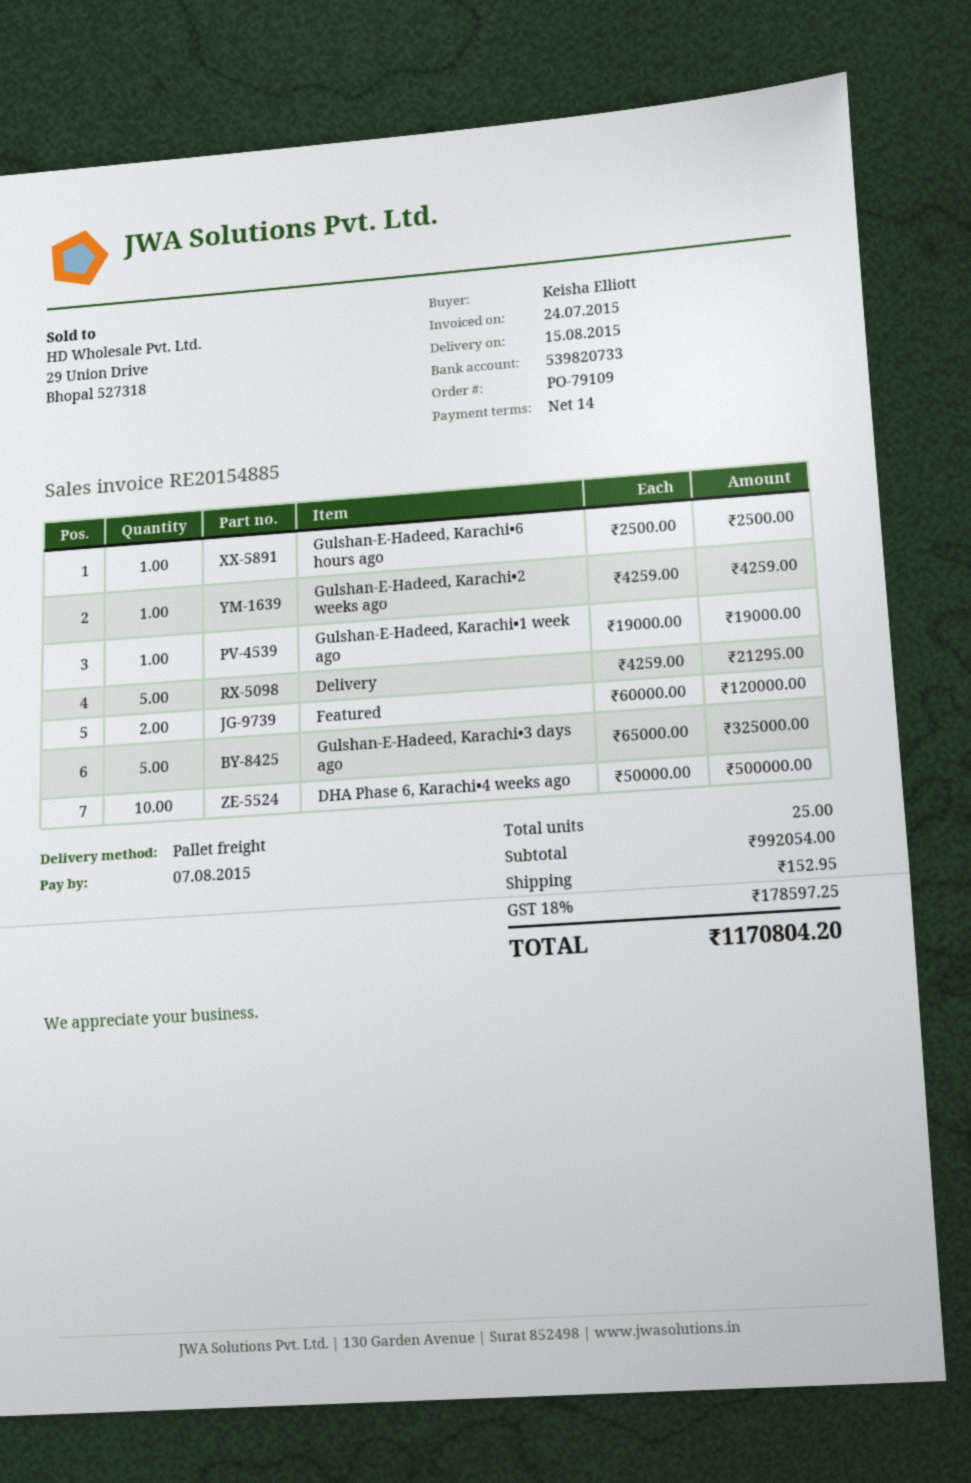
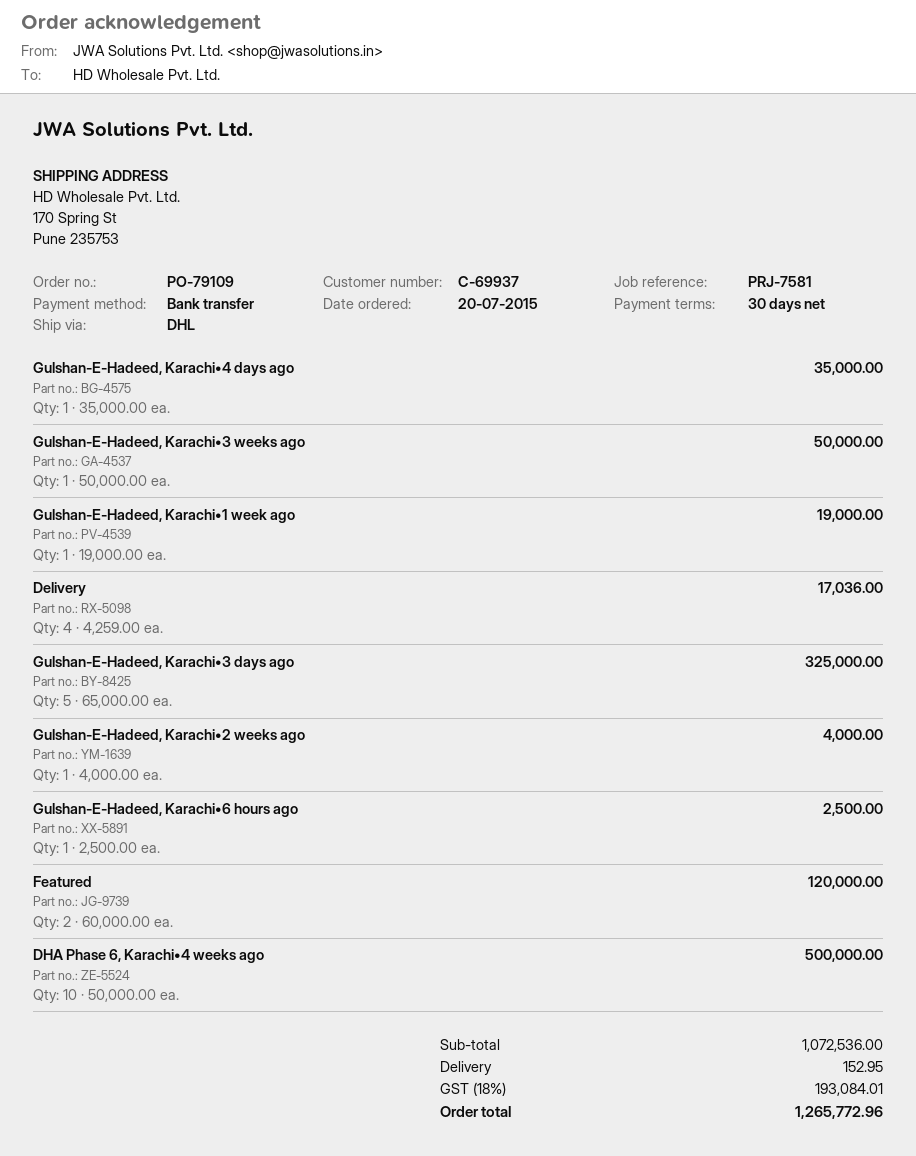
payment terms: 14 days -> 30 days
shipping method: pallet freight -> DHL
Gulshan-E-Hadeed, Karachi•2 weeks ago: 1 x 4259.00 = 4259.00 -> 1 x 4000.00 = 4000.00
Delivery: 5 x 4259.00 = 21295.00 -> 4 x 4259.00 = 17036.00
Gulshan-E-Hadeed, Karachi•4 days ago: none -> 1 x 35000.00 = 35000.00
Gulshan-E-Hadeed, Karachi•3 weeks ago: none -> 1 x 50000.00 = 50000.00
subtotal: 992054.00 -> 1072536.00
tax: 18% = 178597.25 -> 18% = 193084.01
total: 1170804.20 -> 1265772.96

